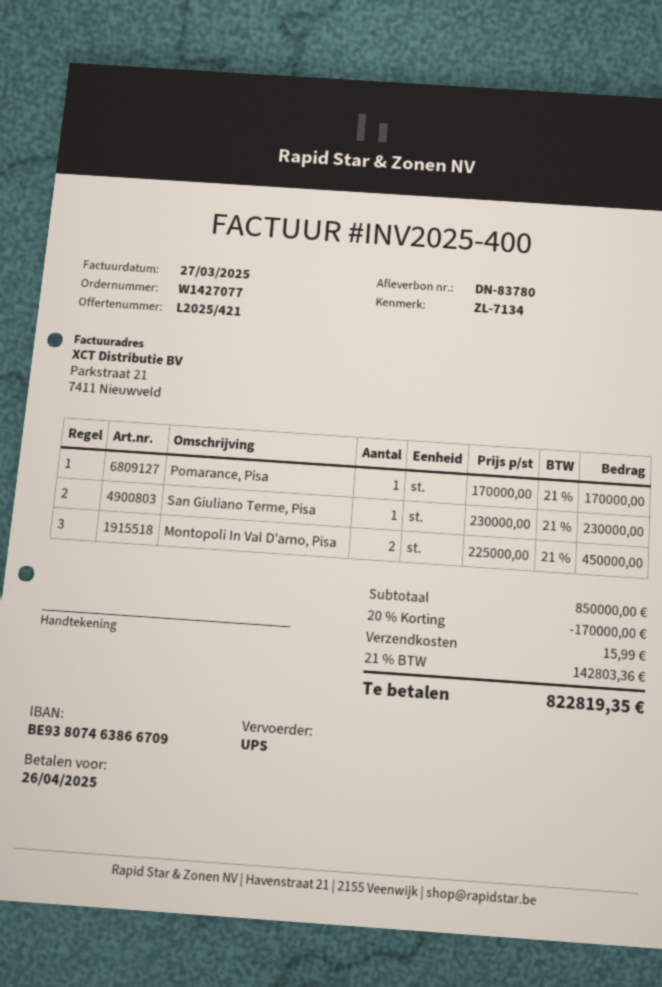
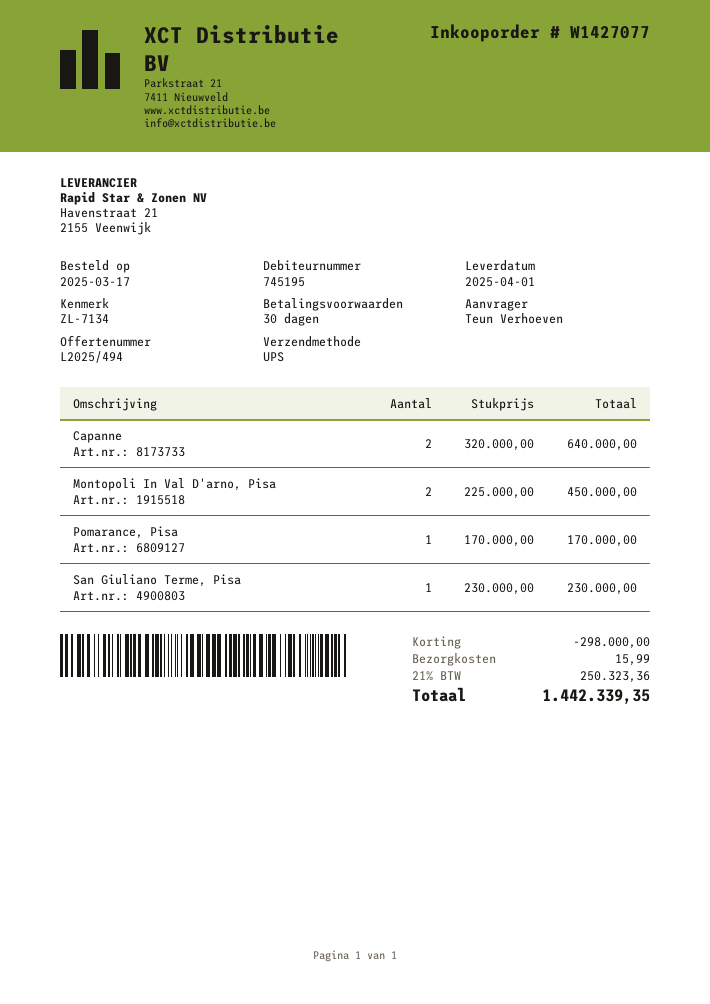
quote number: L2025/421 -> L2025/494
Capanne: none -> 2 x 320000.00 = 640000.00
discount: 170000.00 -> 298000.00
tax: 21% = 142803.36 -> 21% = 250323.36
total: 822819.35 -> 1442339.35

